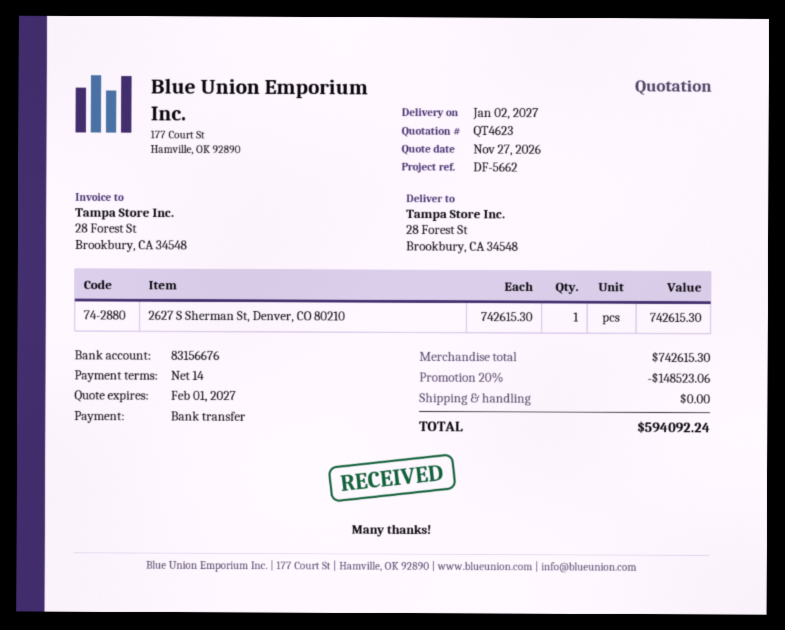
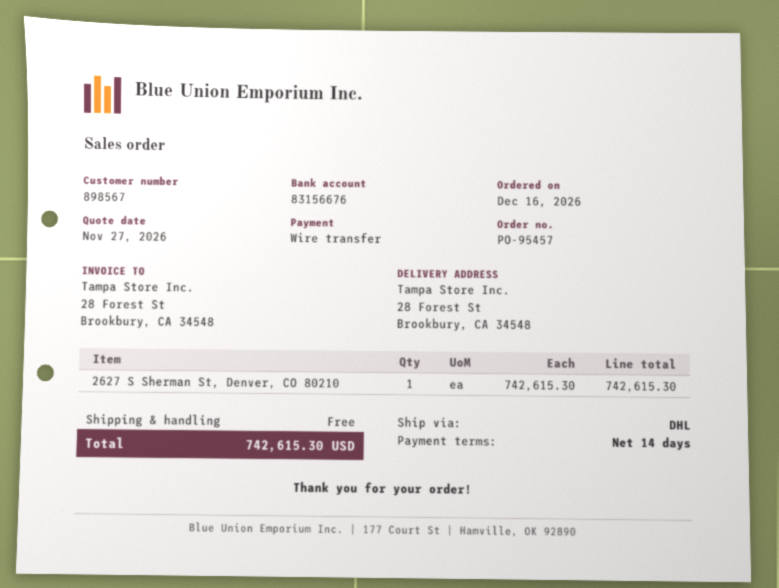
discount: 20% = 148523.06 -> none
total: 594092.24 -> 742615.30

